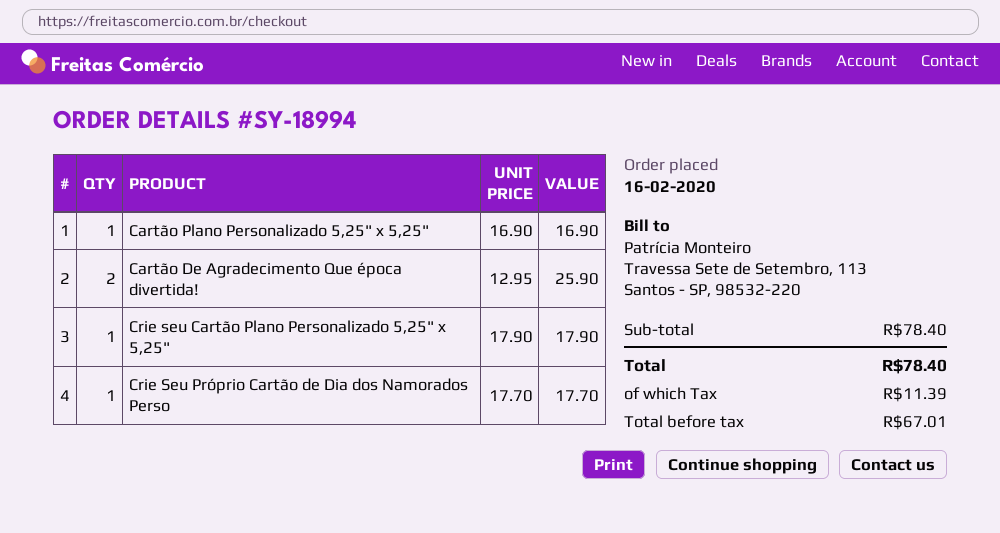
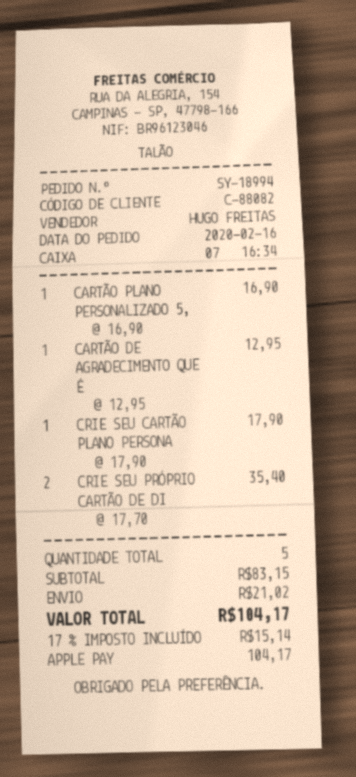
Cartão De Agradecimento Que época divertida!: 2 x 12.95 = 25.90 -> 1 x 12.95 = 12.95
Crie Seu Próprio Cartão de Dia dos Namorados Perso: 1 x 17.70 = 17.70 -> 2 x 17.70 = 35.40
subtotal: 78.40 -> 83.15
shipping: none -> 21.02
tax: 11.39 -> 15.14
total: 78.40 -> 104.17

